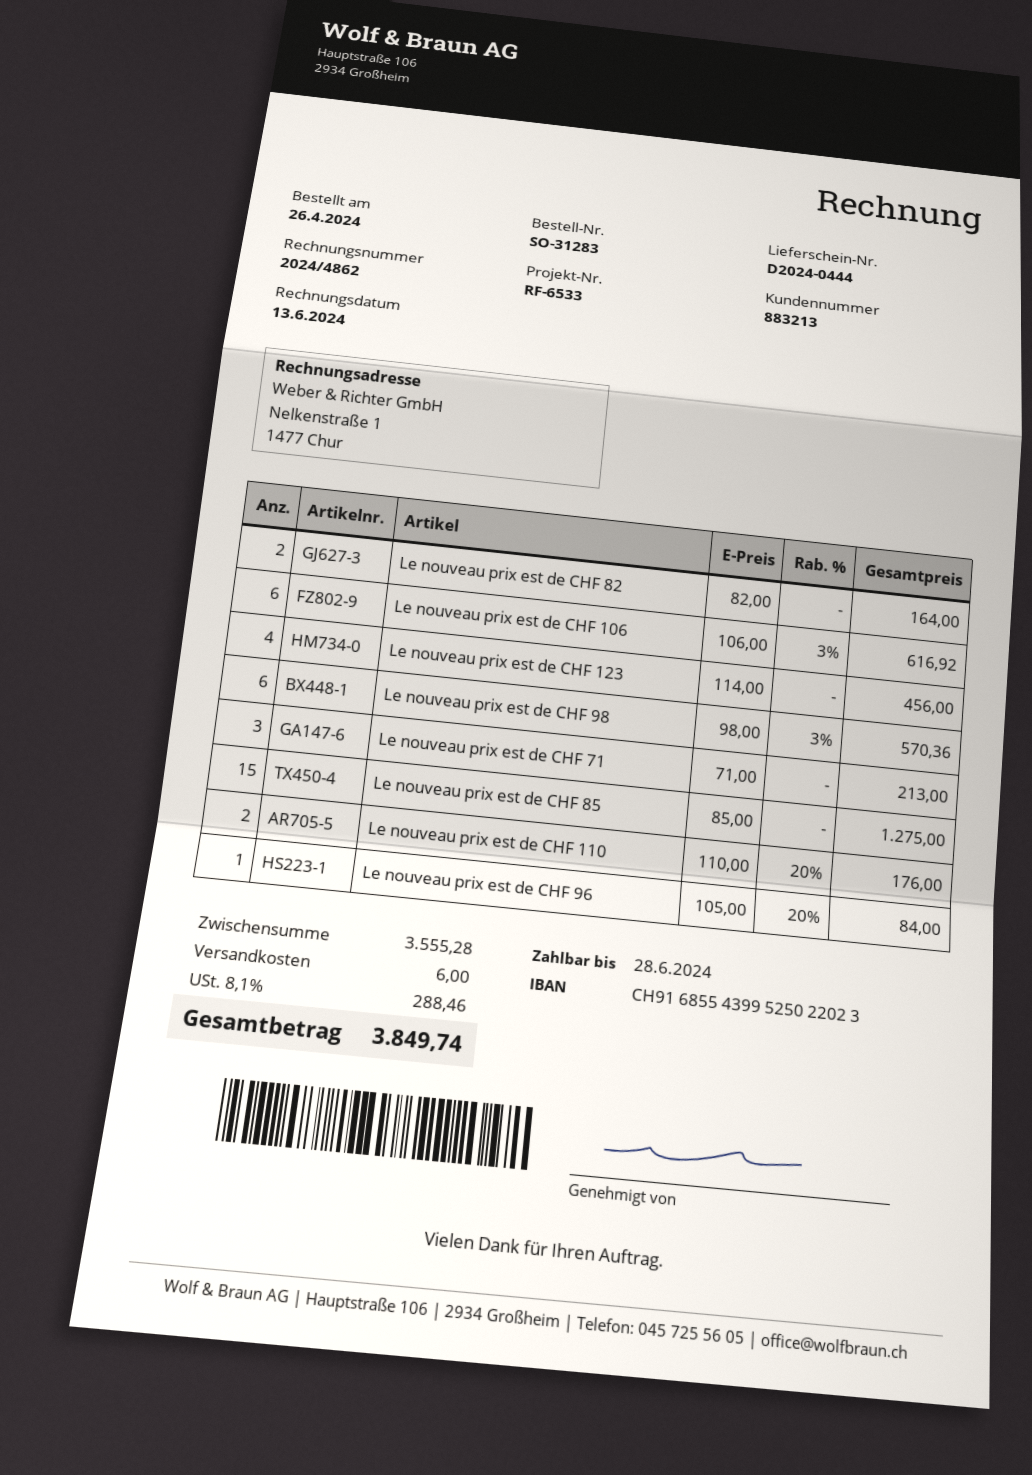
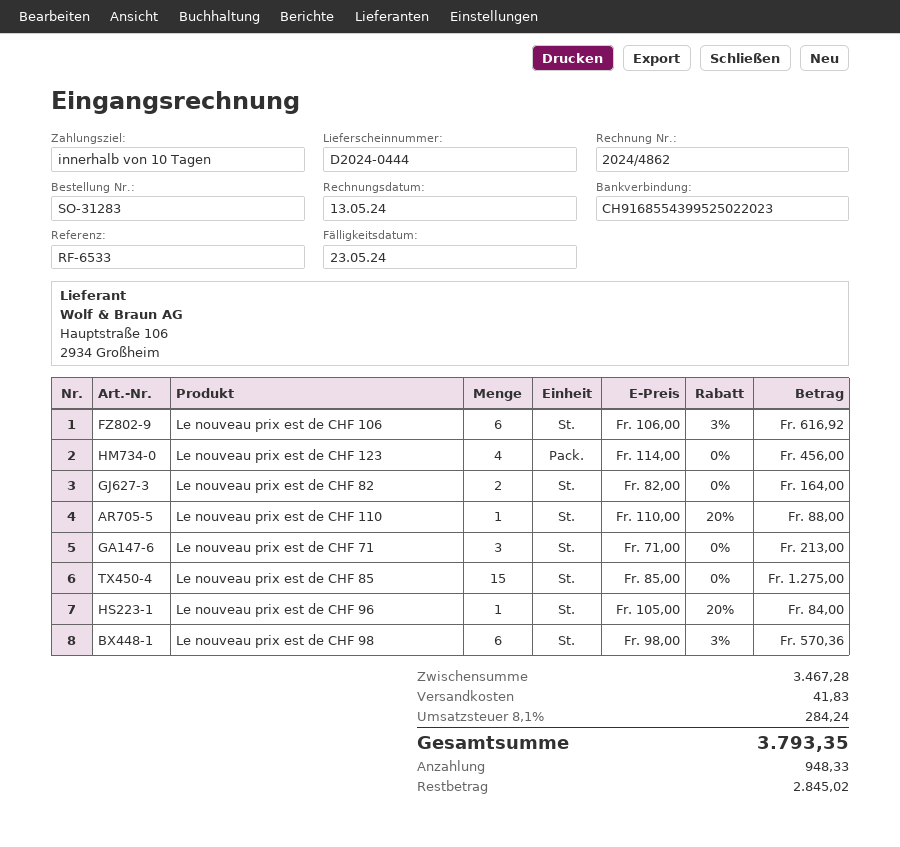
invoice date: 2024-06-13 -> 2024-05-13
due date: 2024-06-28 -> 2024-05-23
Le nouveau prix est de CHF 110: 2 x 110.00 - 20% = 176.00 -> 1 x 110.00 - 20% = 88.00
subtotal: 3555.28 -> 3467.28
shipping: 6.00 -> 41.83
tax: 8.1% = 288.46 -> 8.1% = 284.24
total: 3849.74 -> 3793.35

